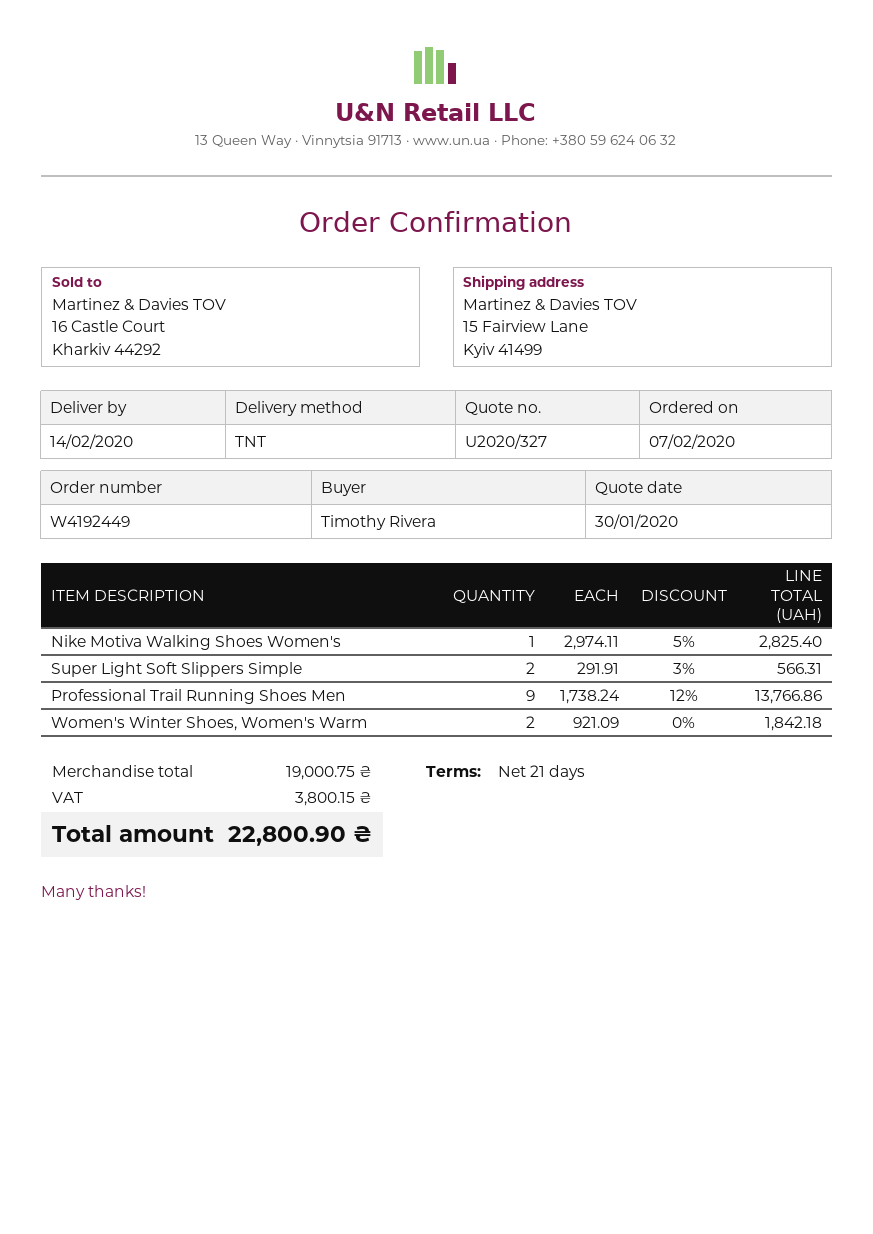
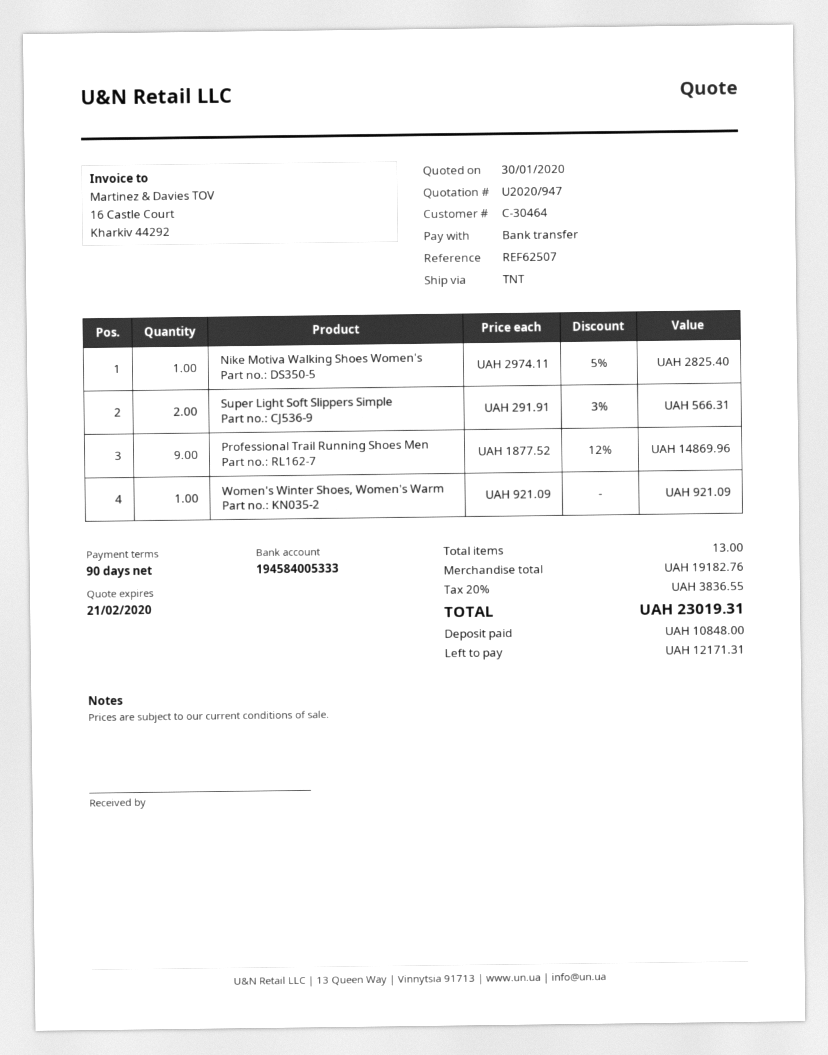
quote number: U2020/327 -> U2020/947
payment terms: 21 days -> 90 days
Professional Trail Running Shoes Men: 9 x 1738.24 - 12% = 13766.86 -> 9 x 1877.52 - 12% = 14869.96
Women's Winter Shoes, Women's Warm: 2 x 921.09 = 1842.18 -> 1 x 921.09 = 921.09
subtotal: 19000.75 -> 19182.76
tax: 3800.15 -> 3836.55
total: 22800.90 -> 23019.31

